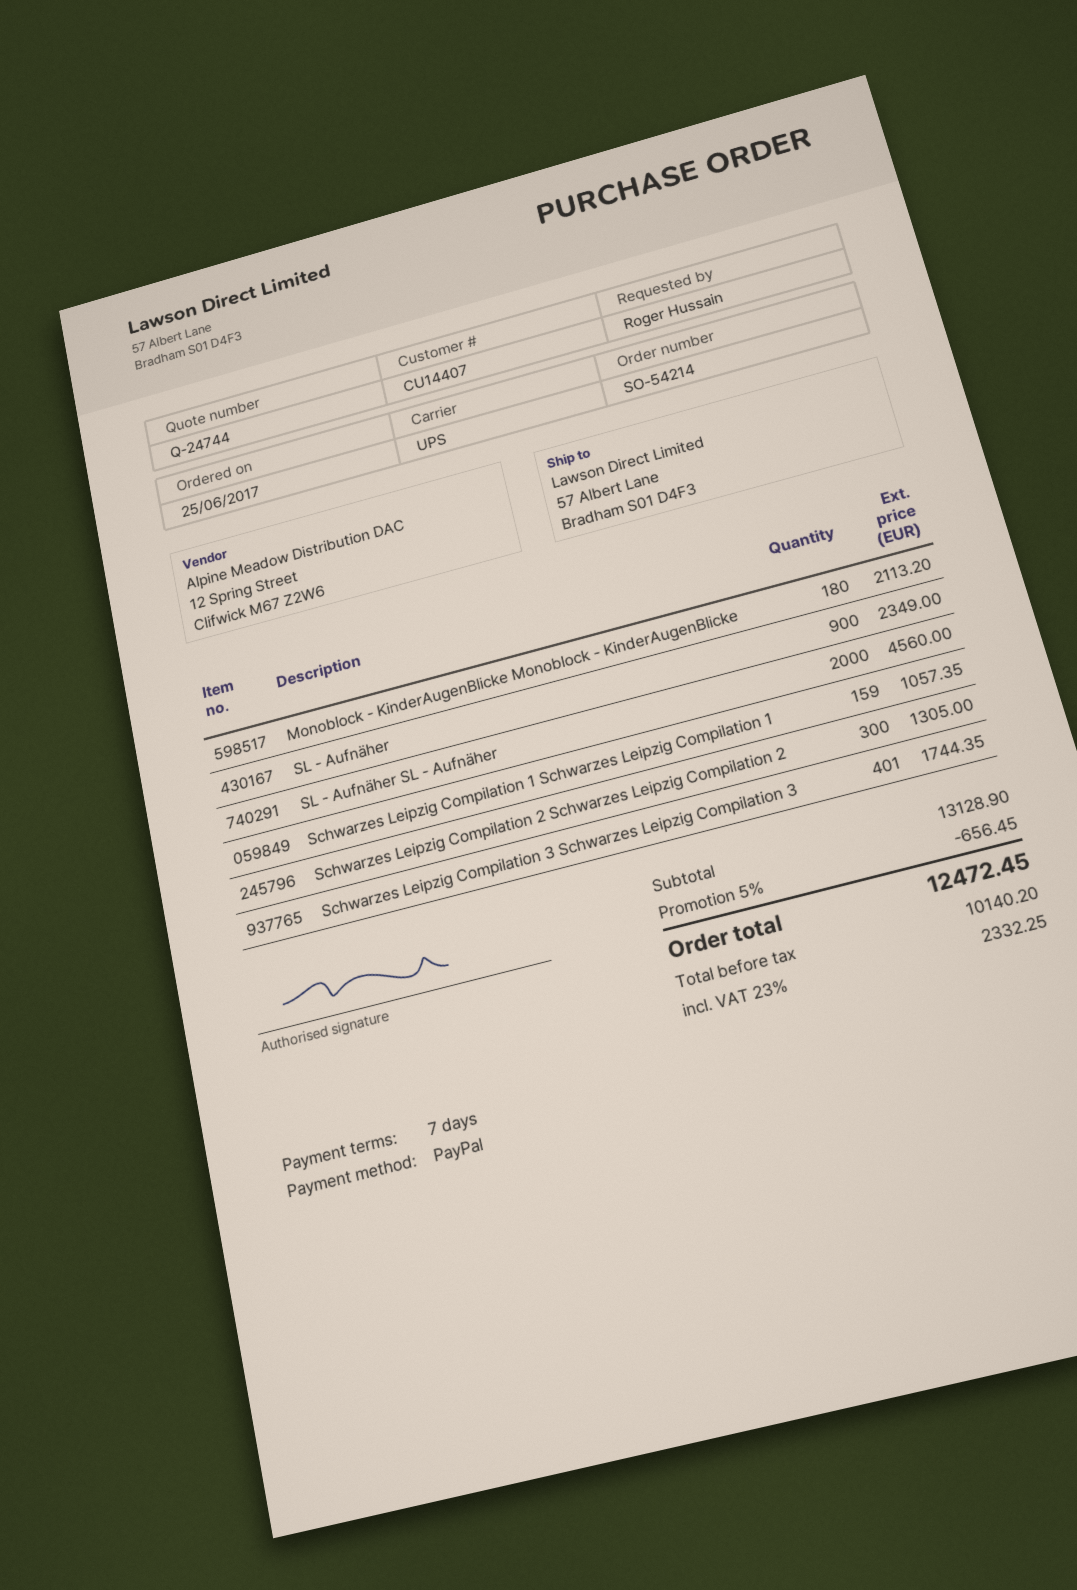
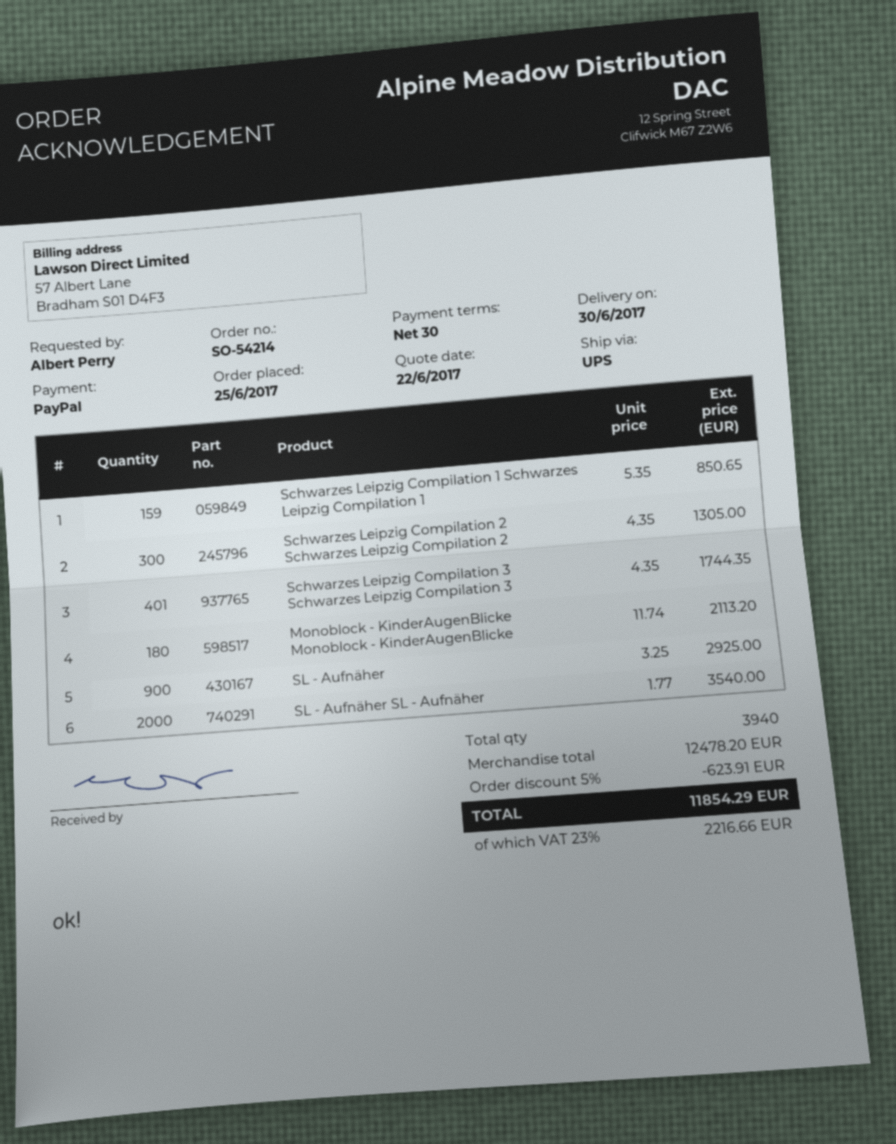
payment terms: 7 days -> 30 days
ordered by: Roger Hussain -> Albert Perry
SL - Aufnäher: 900 for 2349.00 -> 900 for 2925.00
SL - Aufnäher SL - Aufnäher: 2000 for 4560.00 -> 2000 for 3540.00
Schwarzes Leipzig Compilation 1 Schwarzes Leipzig Compilation 1: 159 for 1057.35 -> 159 for 850.65
subtotal: 13128.90 -> 12478.20
discount: 5% = 656.45 -> 5% = 623.91
tax: 23% = 2332.25 -> 23% = 2216.66
total: 12472.45 -> 11854.29

